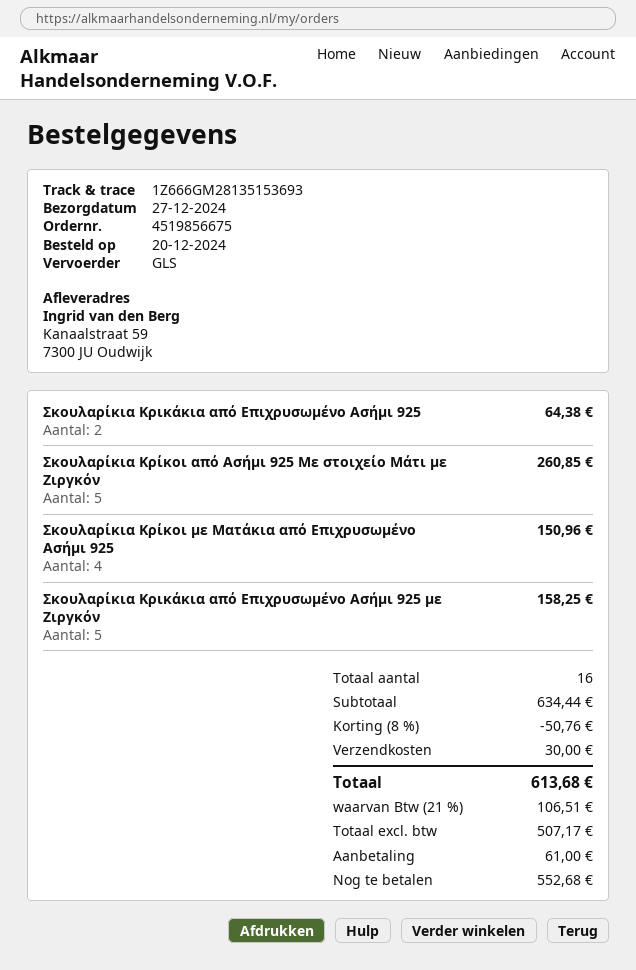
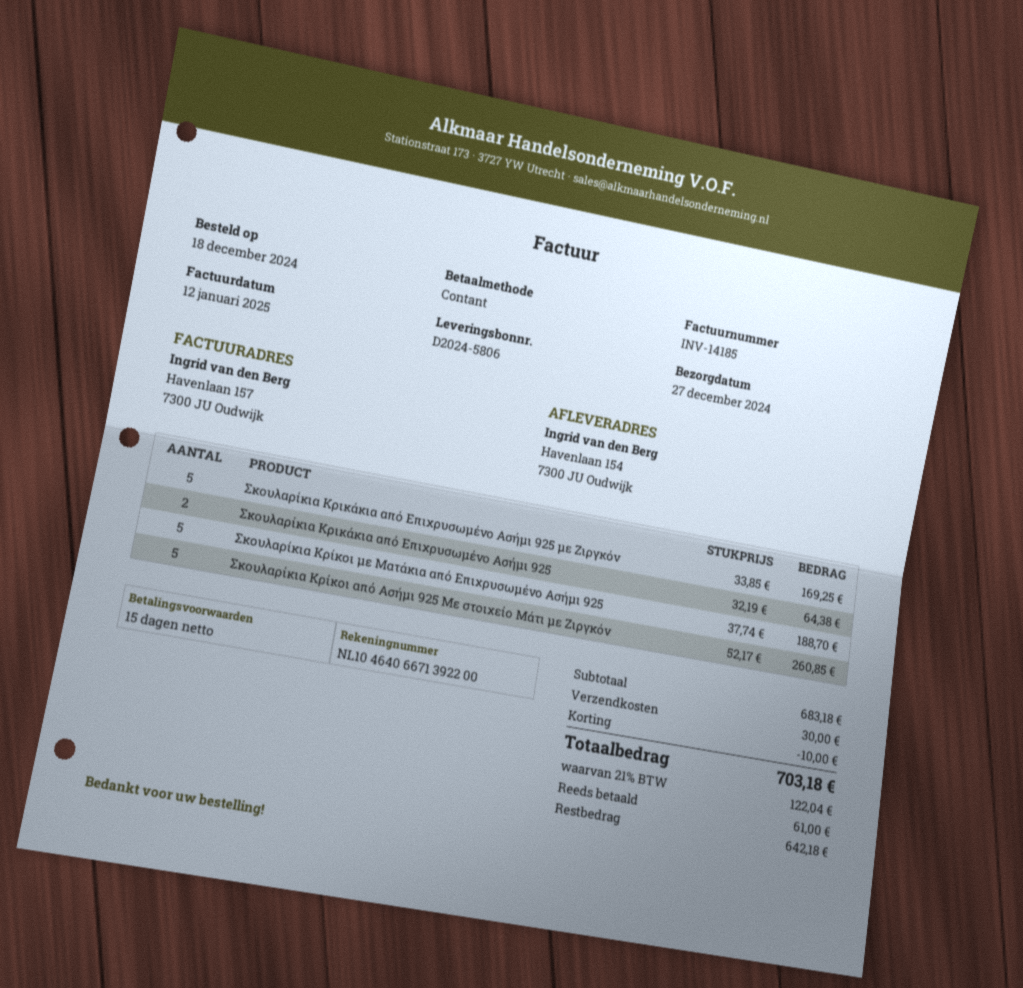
order date: 2024-12-20 -> 2024-12-18
ship to: Kanaalstraat 59, 7300 JU Oudwijk -> Havenlaan 154, 7300 JU Oudwijk
Σκουλαρίκια Κρίκοι με Ματάκια από Επιχρυσωμένο Ασήμι 925: 4 for 150.96 -> 5 for 188.70
Σκουλαρίκια Κρικάκια από Επιχρυσωμένο Ασήμι 925 με Ζιργκόν: 5 for 158.25 -> 5 for 169.25
subtotal: 634.44 -> 683.18
discount: 50.76 -> 10.00
tax: 21% = 106.51 -> 21% = 122.04
total: 613.68 -> 703.18
balance: 552.68 -> 642.18

